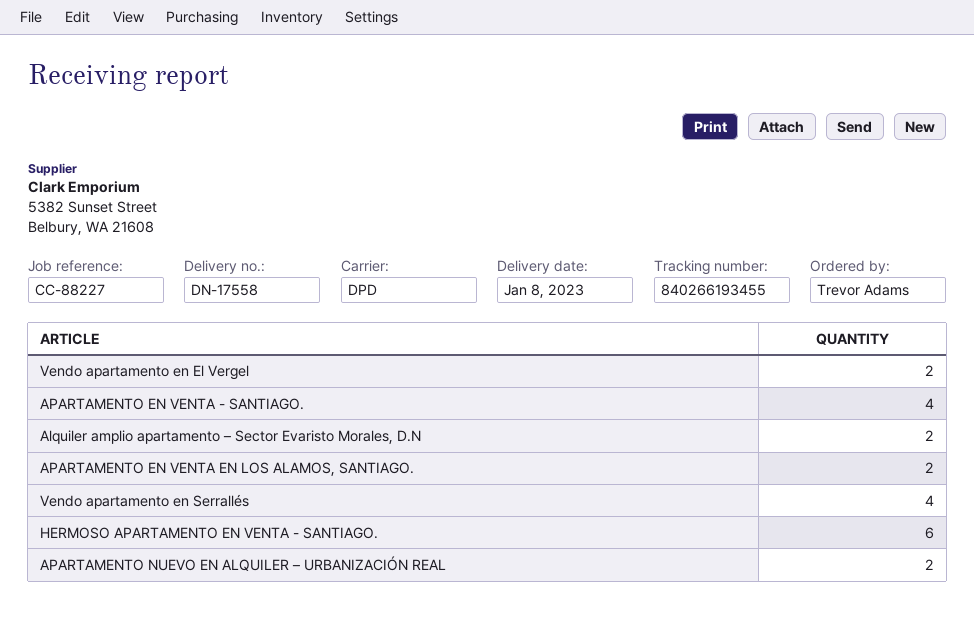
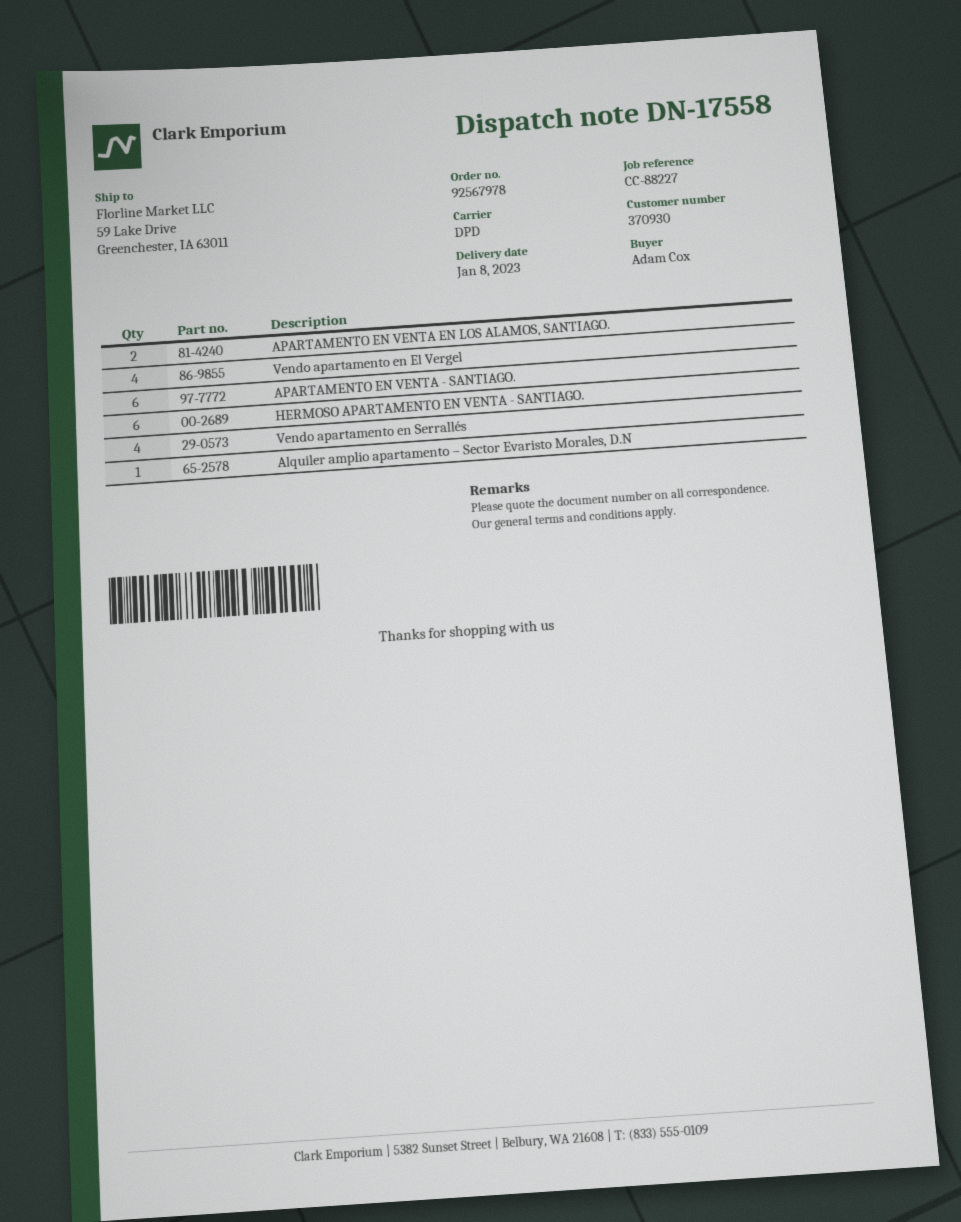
ordered by: Trevor Adams -> Adam Cox
Vendo apartamento en El Vergel: 2 -> 4
APARTAMENTO EN VENTA - SANTIAGO.: 4 -> 6
Alquiler amplio apartamento – Sector Evaristo Morales, D.N: 2 -> 1
APARTAMENTO NUEVO EN ALQUILER – URBANIZACIÓN REAL: 2 -> none

